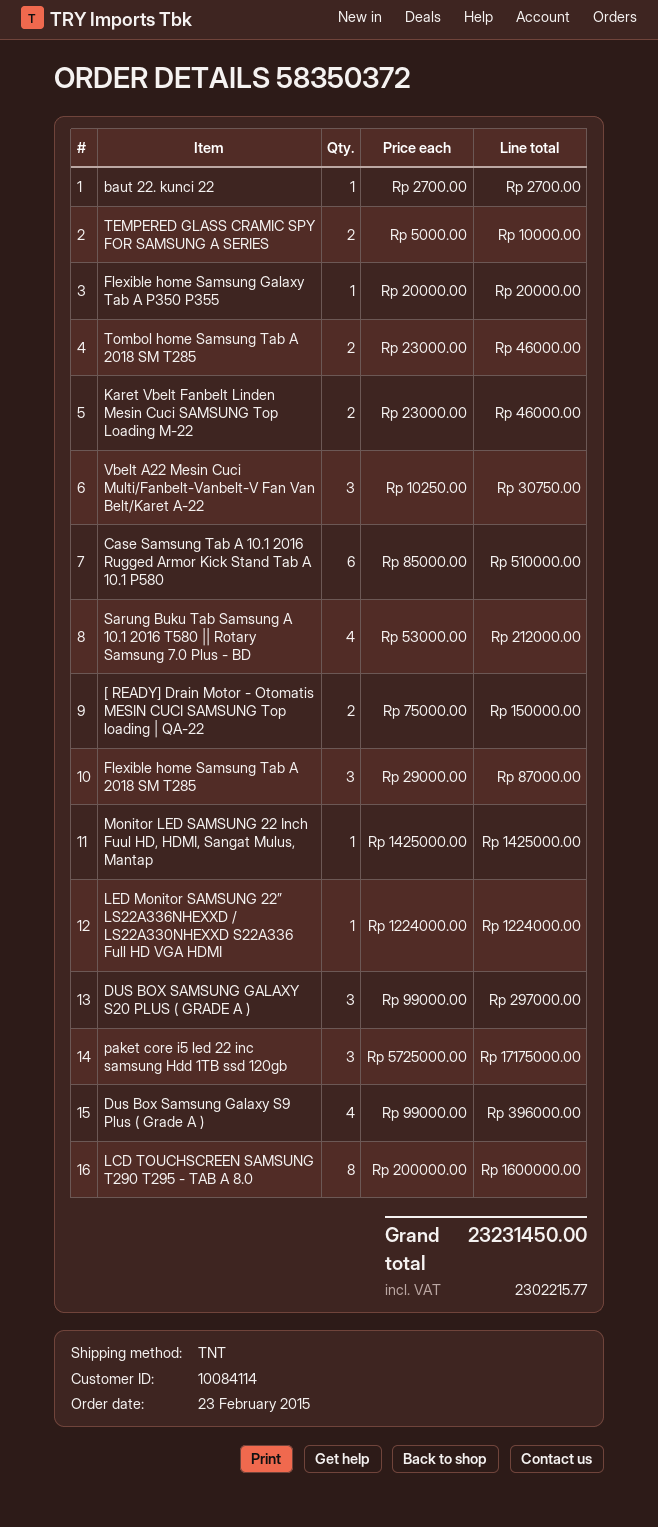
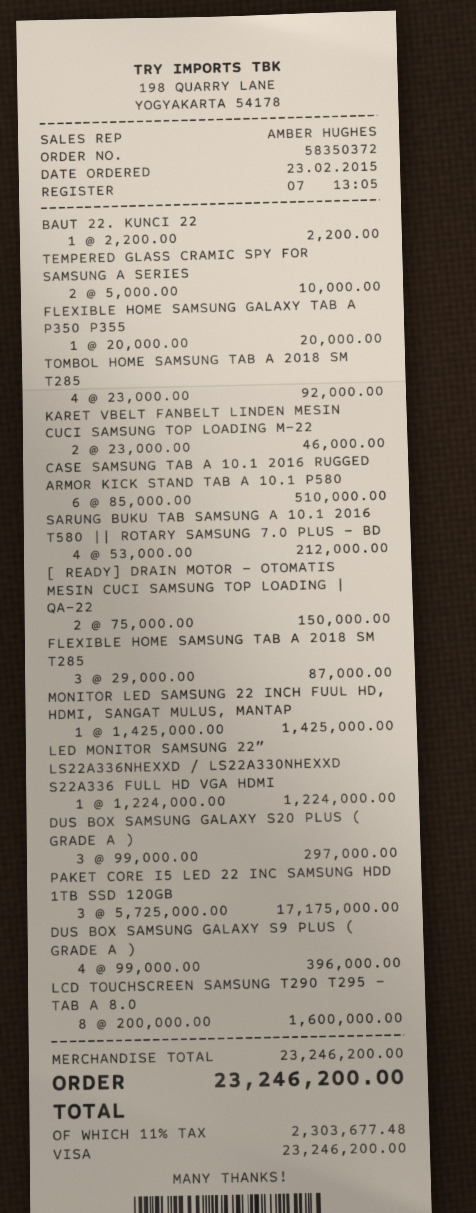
baut 22. kunci 22: 1 x 2700.00 = 2700.00 -> 1 x 2200.00 = 2200.00
Tombol home Samsung Tab A 2018 SM T285: 2 x 23000.00 = 46000.00 -> 4 x 23000.00 = 92000.00
Vbelt A22 Mesin Cuci Multi/Fanbelt-Vanbelt-V Fan Van Belt/Karet A-22: 3 x 10250.00 = 30750.00 -> none
tax: 2302215.77 -> 2303677.48
total: 23231450.00 -> 23246200.00

